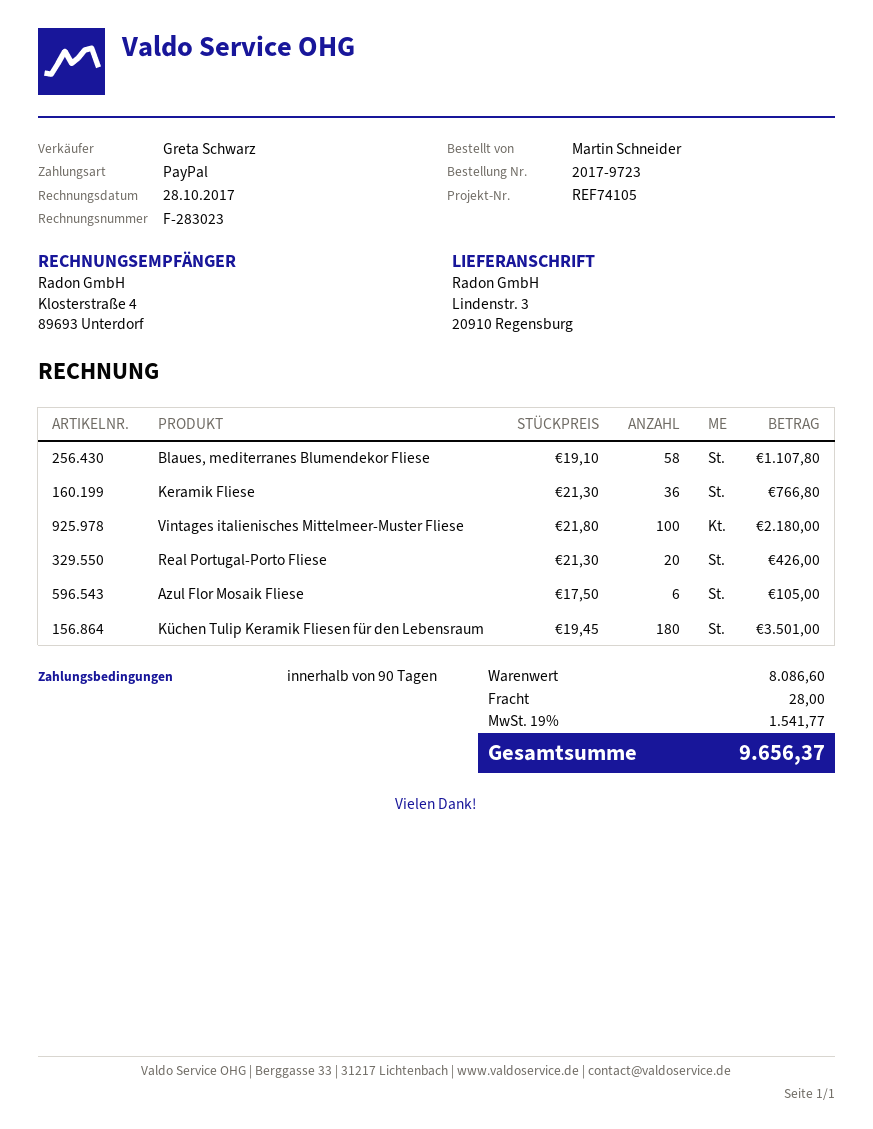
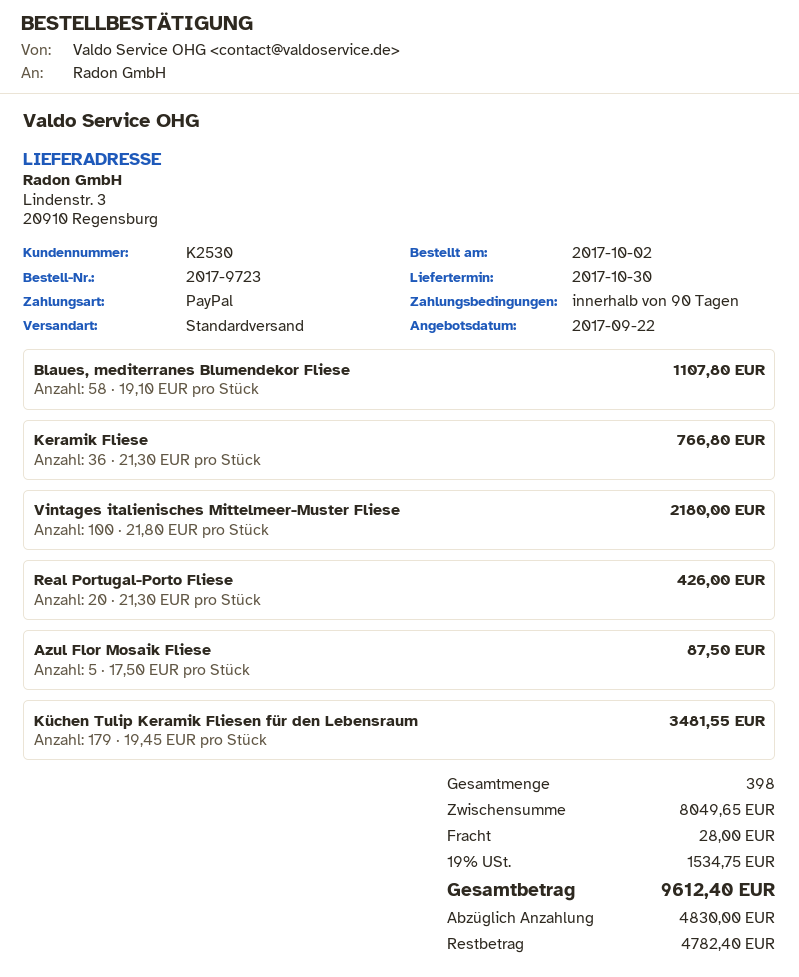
Azul Flor Mosaik Fliese: 6 x 17.50 = 105.00 -> 5 x 17.50 = 87.50
Küchen Tulip Keramik Fliesen für den Lebensraum: 180 x 19.45 = 3501.00 -> 179 x 19.45 = 3481.55
subtotal: 8086.60 -> 8049.65
tax: 19% = 1541.77 -> 19% = 1534.75
total: 9656.37 -> 9612.40

